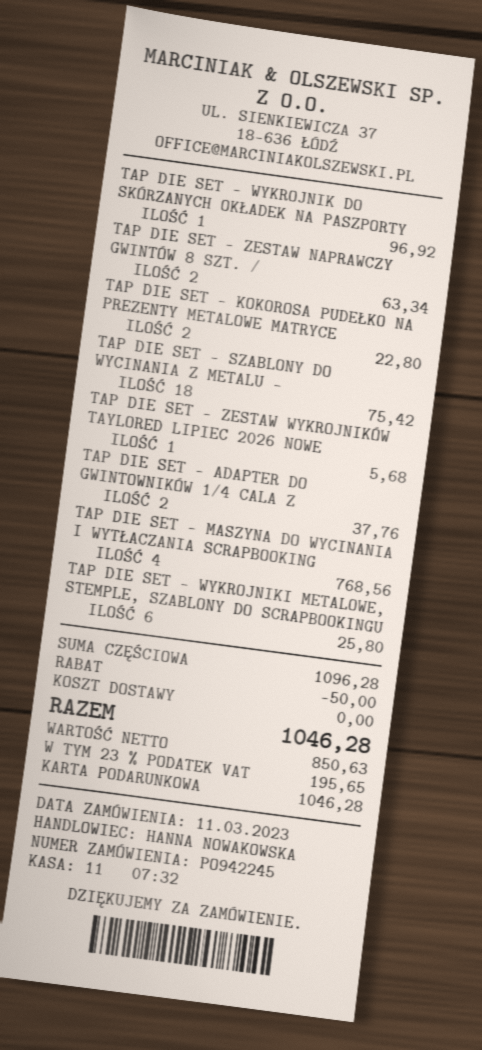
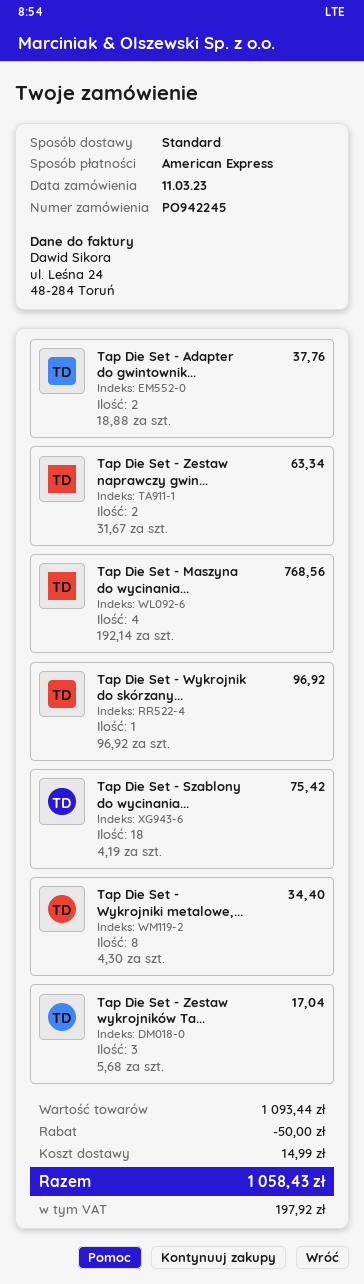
payment method: gift card -> American Express
TAP DIE SET - KOKOROSA PUDEŁKO NA PREZENTY METALOWE MATRYCE: 2 for 22.80 -> none
TAP DIE SET - ZESTAW WYKROJNIKÓW TAYLORED LIPIEC 2026 NOWE: 1 for 5.68 -> 3 for 17.04
TAP DIE SET - WYKROJNIKI METALOWE, STEMPLE, SZABLONY DO SCRAPBOOKINGU: 6 for 25.80 -> 8 for 34.40
subtotal: 1096.28 -> 1093.44
shipping: 0.00 -> 14.99
tax: 195.65 -> 197.92
total: 1046.28 -> 1058.43

